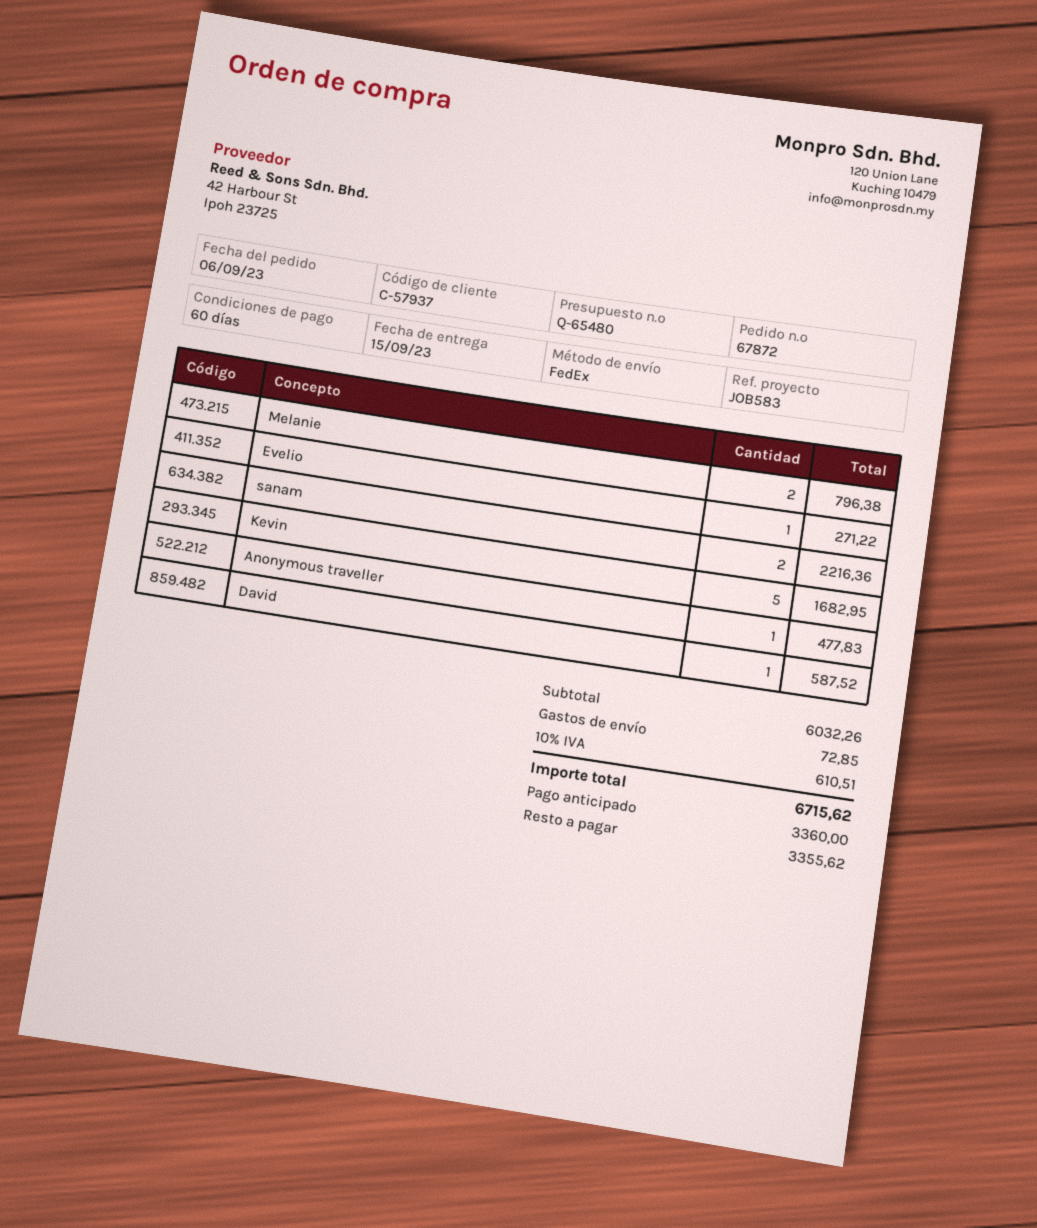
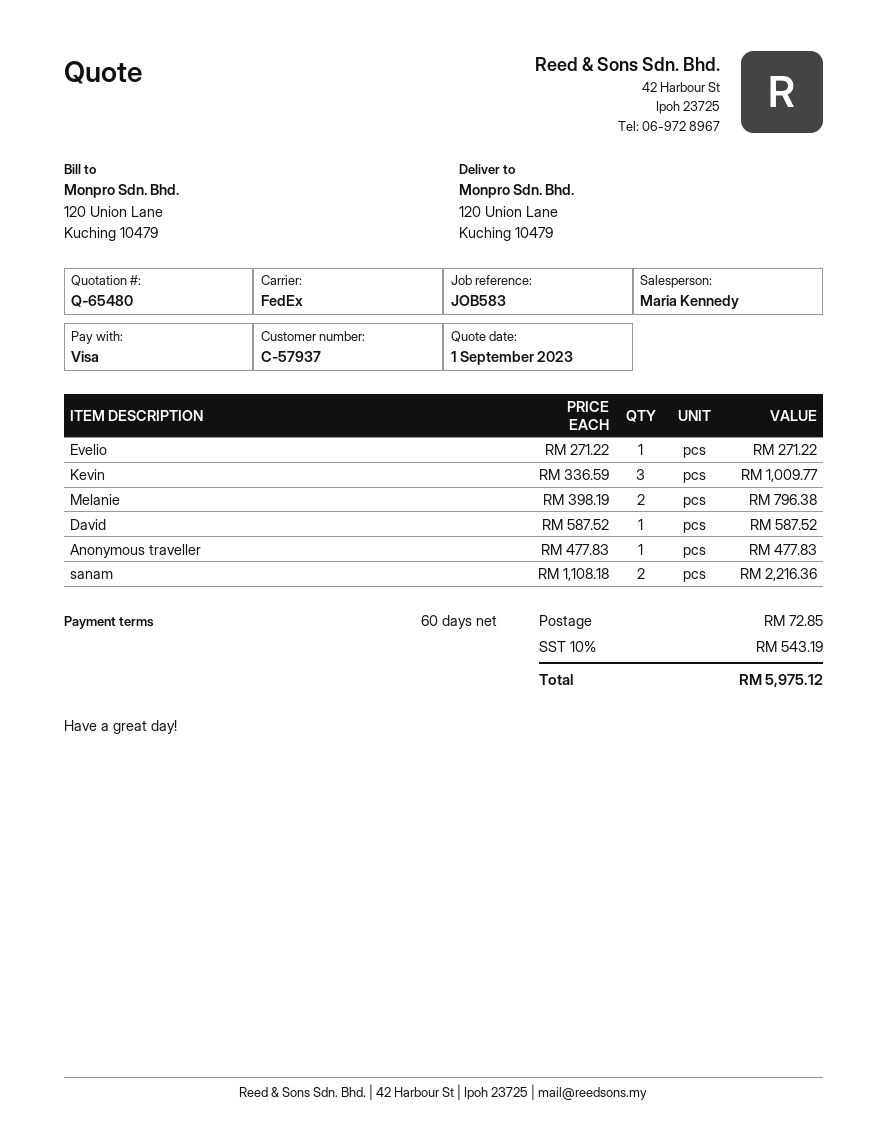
Kevin: 5 for 1682.95 -> 3 for 1009.77
tax: 10% = 610.51 -> 10% = 543.19
total: 6715.62 -> 5975.12

